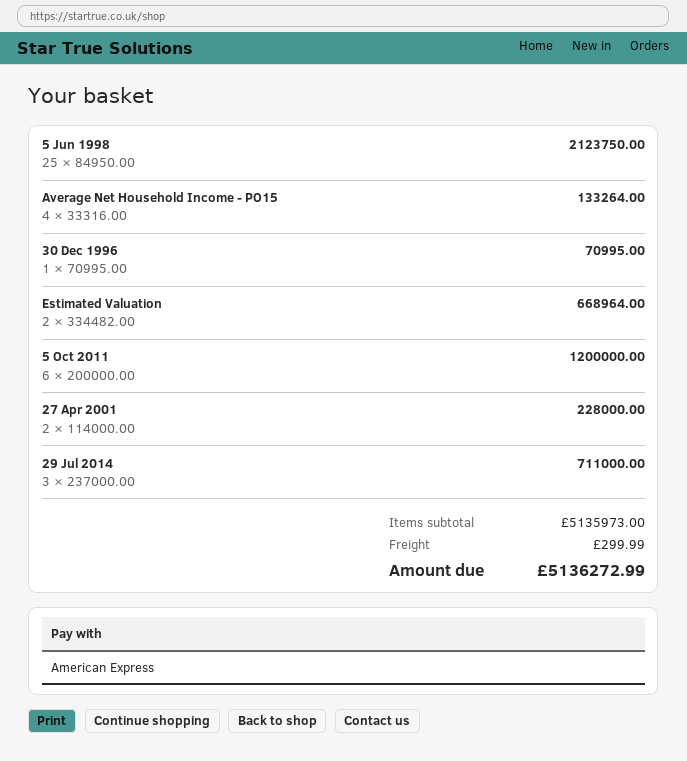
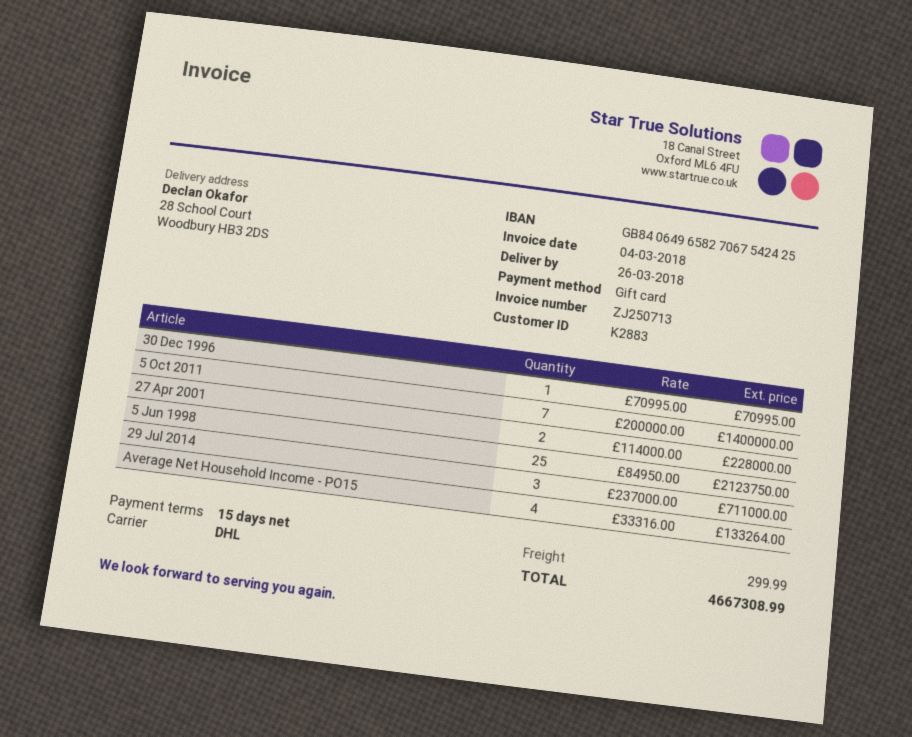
payment method: American Express -> gift card
Estimated Valuation: 2 x 334482.00 = 668964.00 -> none
5 Oct 2011: 6 x 200000.00 = 1200000.00 -> 7 x 200000.00 = 1400000.00
total: 5136272.99 -> 4667308.99

